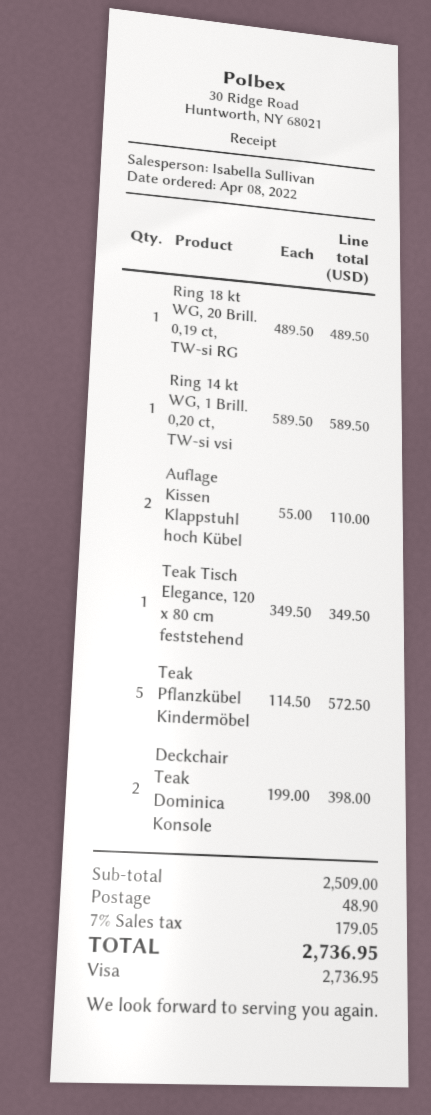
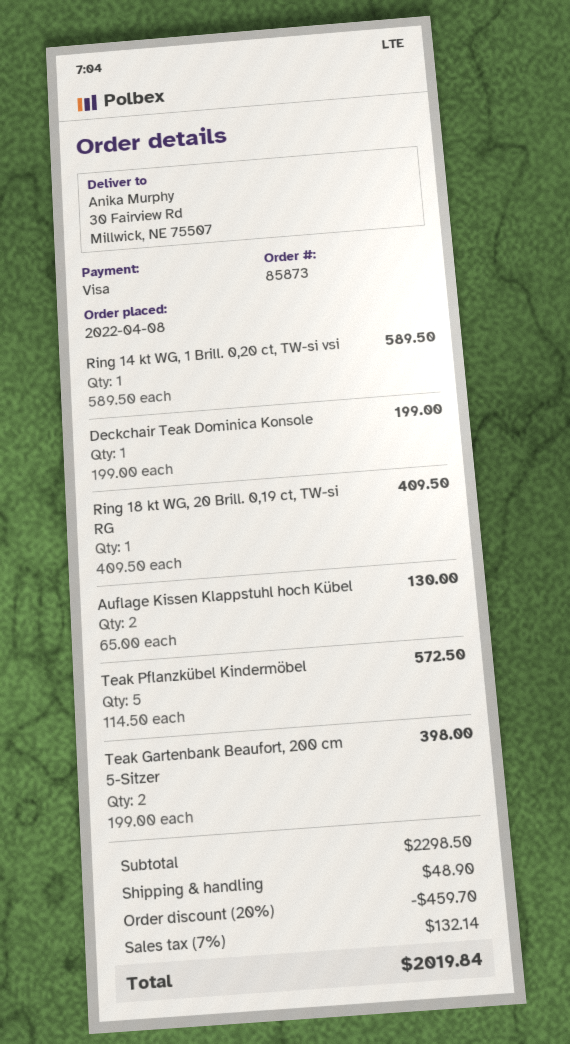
Ring 18 kt WG, 20 Brill. 0,19 ct, TW-si RG: 1 x 489.50 = 489.50 -> 1 x 409.50 = 409.50
Auflage Kissen Klappstuhl hoch Kübel: 2 x 55.00 = 110.00 -> 2 x 65.00 = 130.00
Teak Tisch Elegance, 120 x 80 cm feststehend: 1 x 349.50 = 349.50 -> none
Deckchair Teak Dominica Konsole: 2 x 199.00 = 398.00 -> 1 x 199.00 = 199.00
Teak Gartenbank Beaufort, 200 cm 5-Sitzer: none -> 2 x 199.00 = 398.00
subtotal: 2509.00 -> 2298.50
discount: none -> 20% = 459.70
tax: 7% = 179.05 -> 7% = 132.14
total: 2736.95 -> 2019.84

